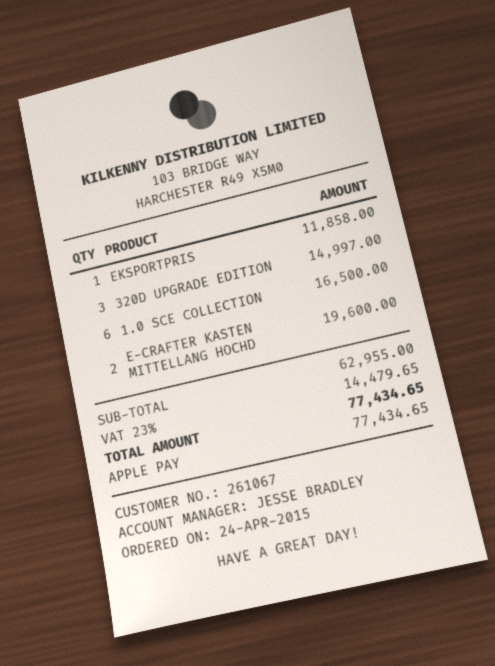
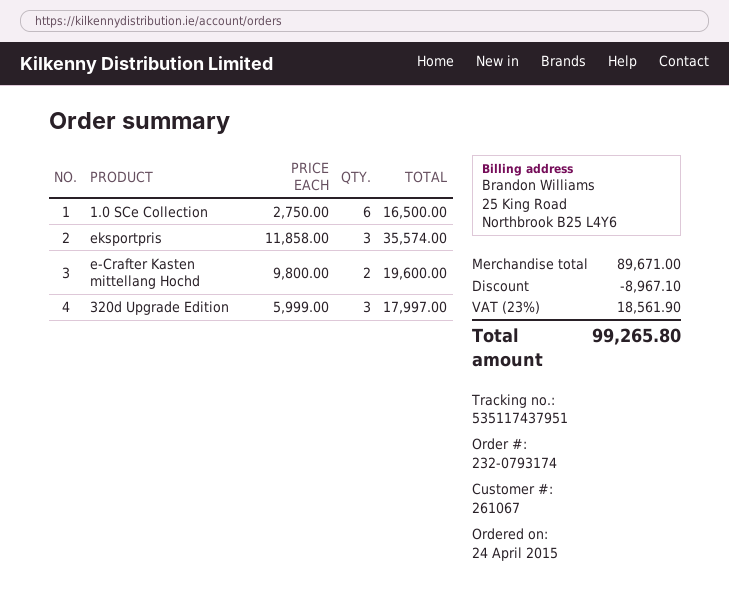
EKSPORTPRIS: 1 for 11858.00 -> 3 for 35574.00
320D UPGRADE EDITION: 3 for 14997.00 -> 3 for 17997.00
subtotal: 62955.00 -> 89671.00
discount: none -> 8967.10
tax: 23% = 14479.65 -> 23% = 18561.90
total: 77434.65 -> 99265.80

